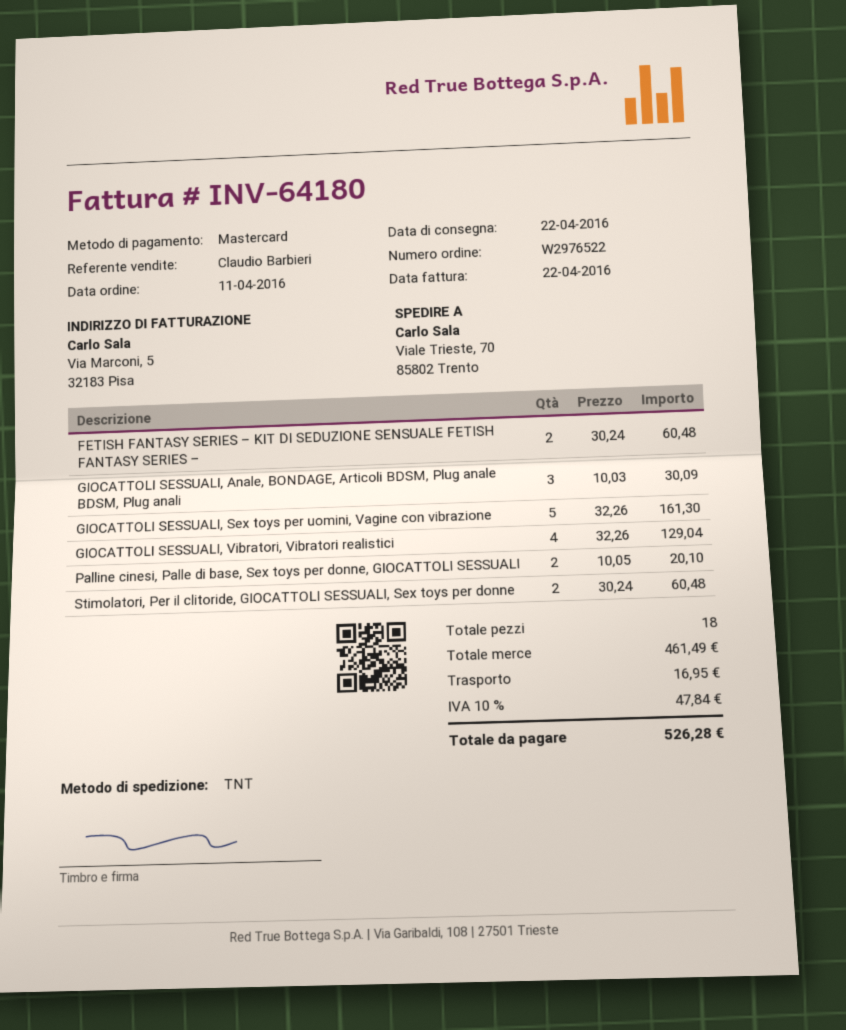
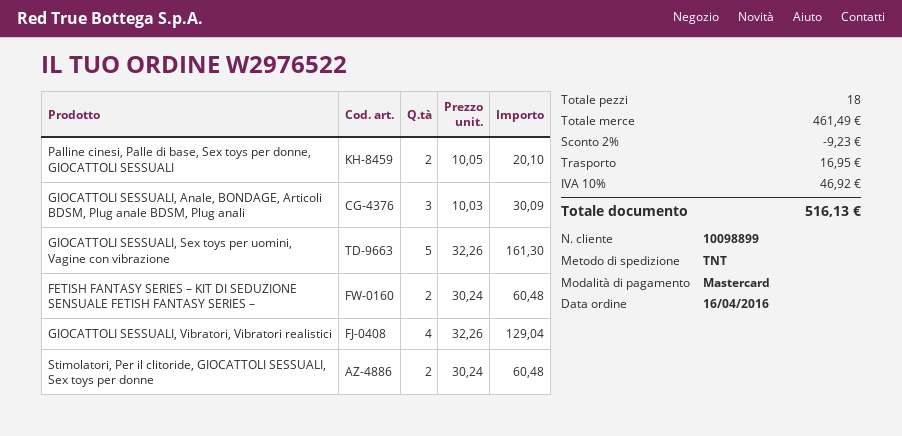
order date: 2016-04-11 -> 2016-04-16
discount: none -> 2% = 9.23
tax: 10% = 47.84 -> 10% = 46.92
total: 526.28 -> 516.13

